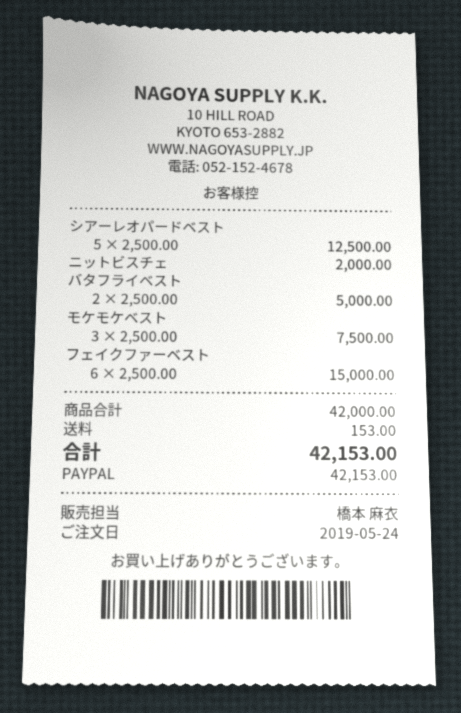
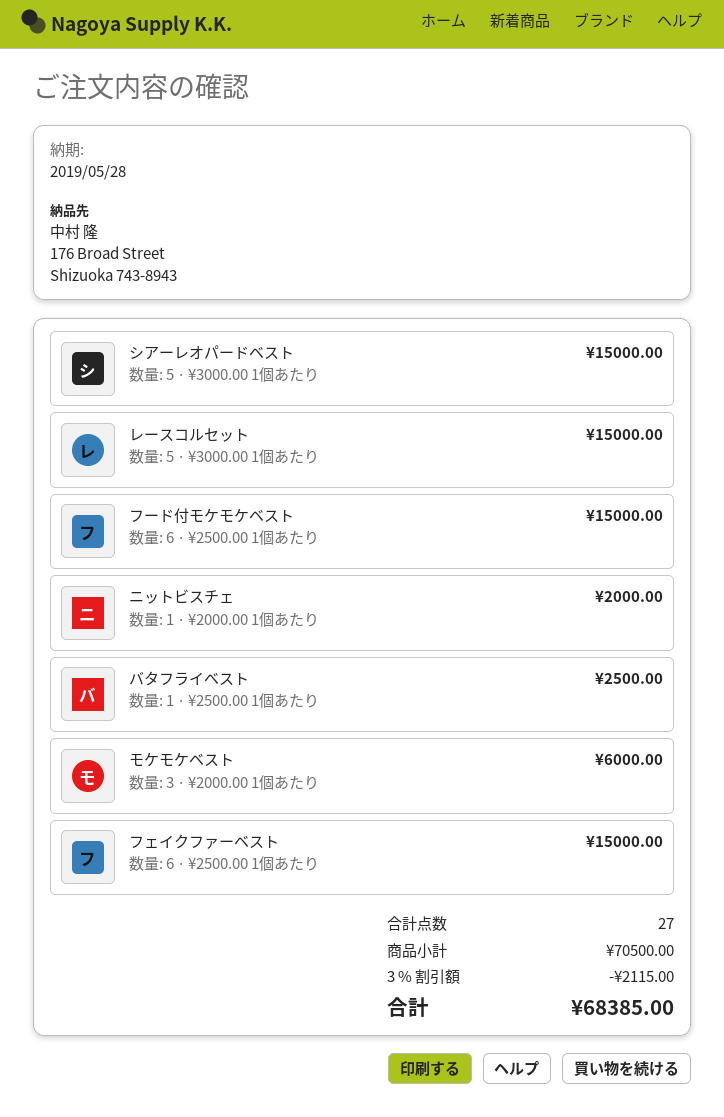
シアーレオパードベスト: 5 x 2500.00 = 12500.00 -> 5 x 3000.00 = 15000.00
バタフライベスト: 2 x 2500.00 = 5000.00 -> 1 x 2500.00 = 2500.00
モケモケベスト: 3 x 2500.00 = 7500.00 -> 3 x 2000.00 = 6000.00
レースコルセット: none -> 5 x 3000.00 = 15000.00
フード付モケモケベスト: none -> 6 x 2500.00 = 15000.00
subtotal: 42000.00 -> 70500.00
discount: none -> 3% = 2115.00
shipping: 153.00 -> none
total: 42153.00 -> 68385.00

